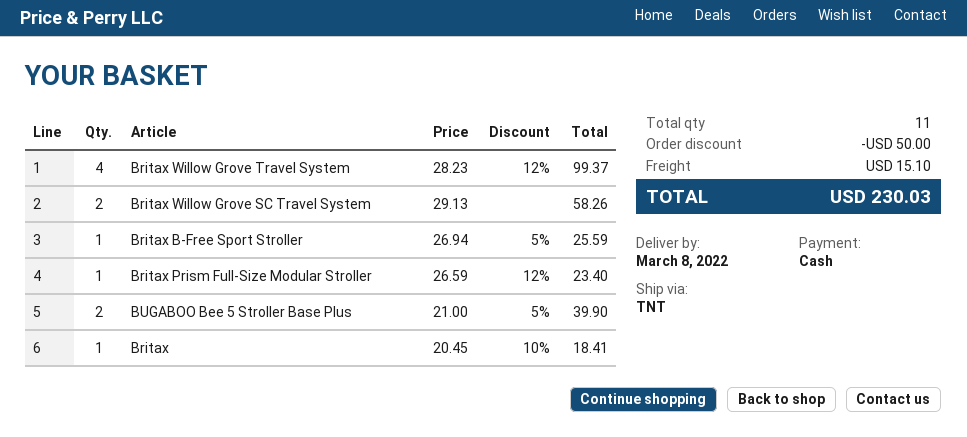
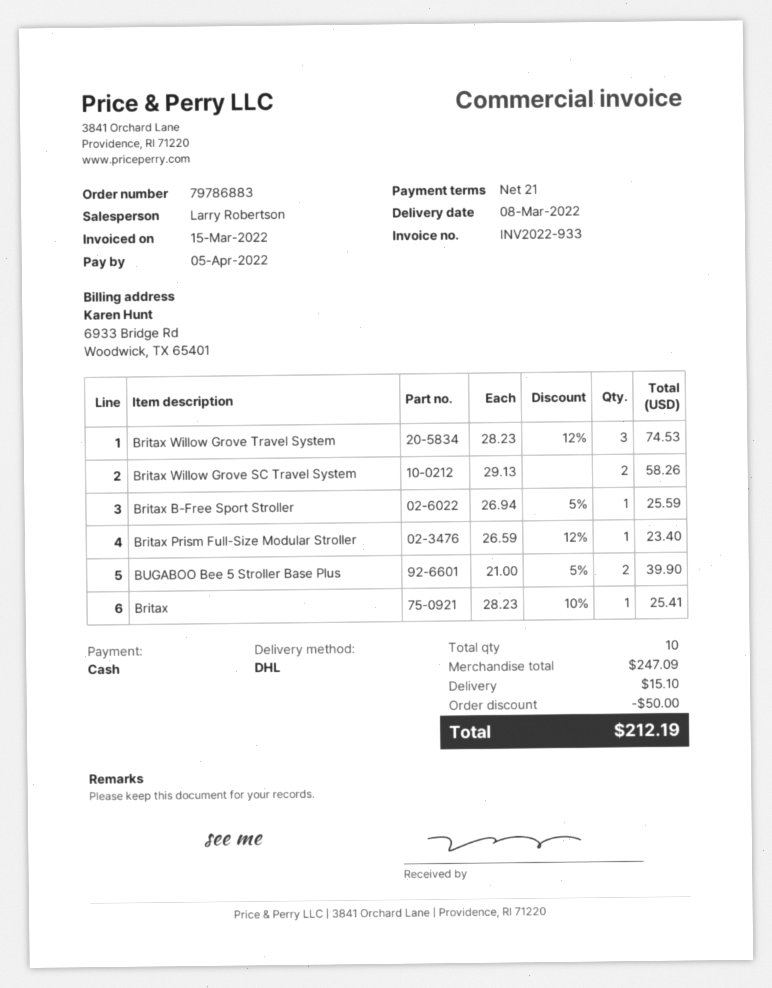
shipping method: TNT -> DHL
Britax Willow Grove Travel System: 4 x 28.23 - 12% = 99.37 -> 3 x 28.23 - 12% = 74.53
Britax: 1 x 20.45 - 10% = 18.41 -> 1 x 28.23 - 10% = 25.41
total quantity: 11 -> 10
total: 230.03 -> 212.19

